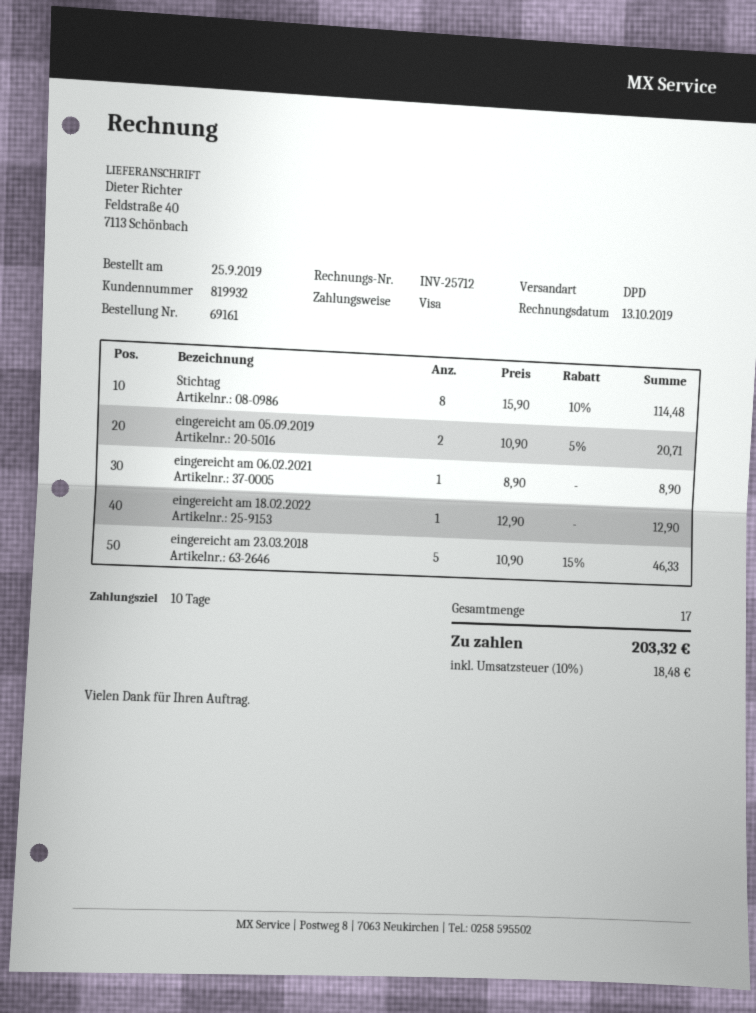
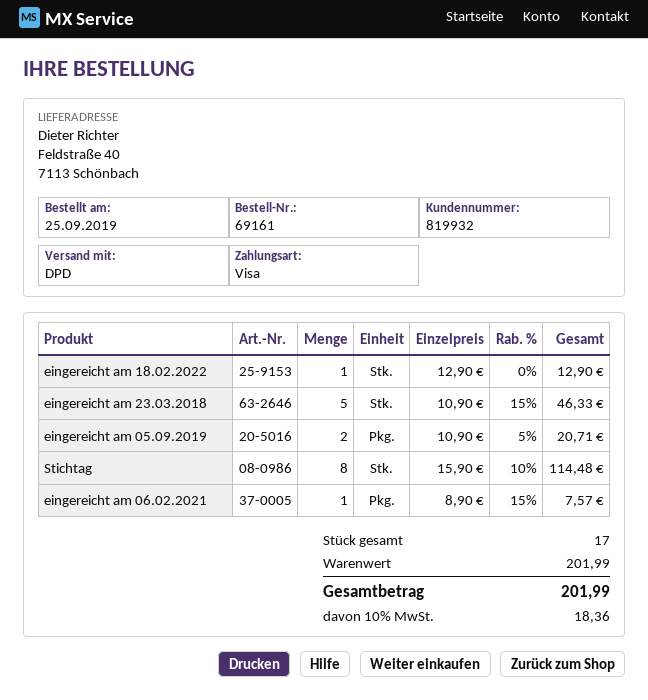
eingereicht am 06.02.2021: 1 x 8.90 = 8.90 -> 1 x 8.90 - 15% = 7.57
tax: 10% = 18.48 -> 10% = 18.36
total: 203.32 -> 201.99

